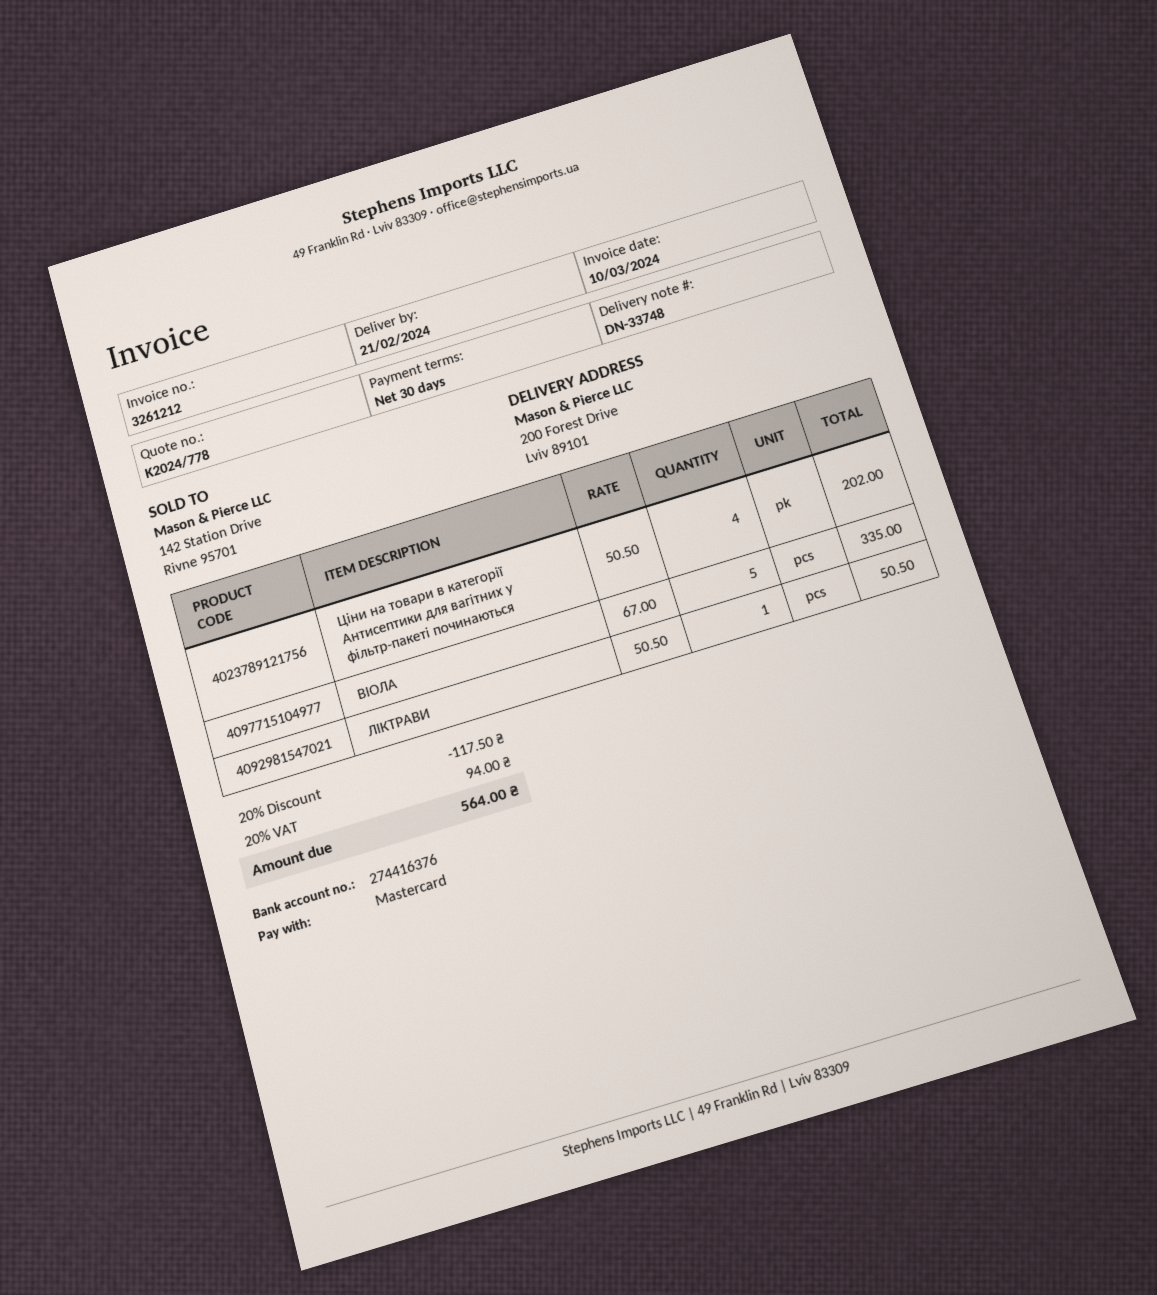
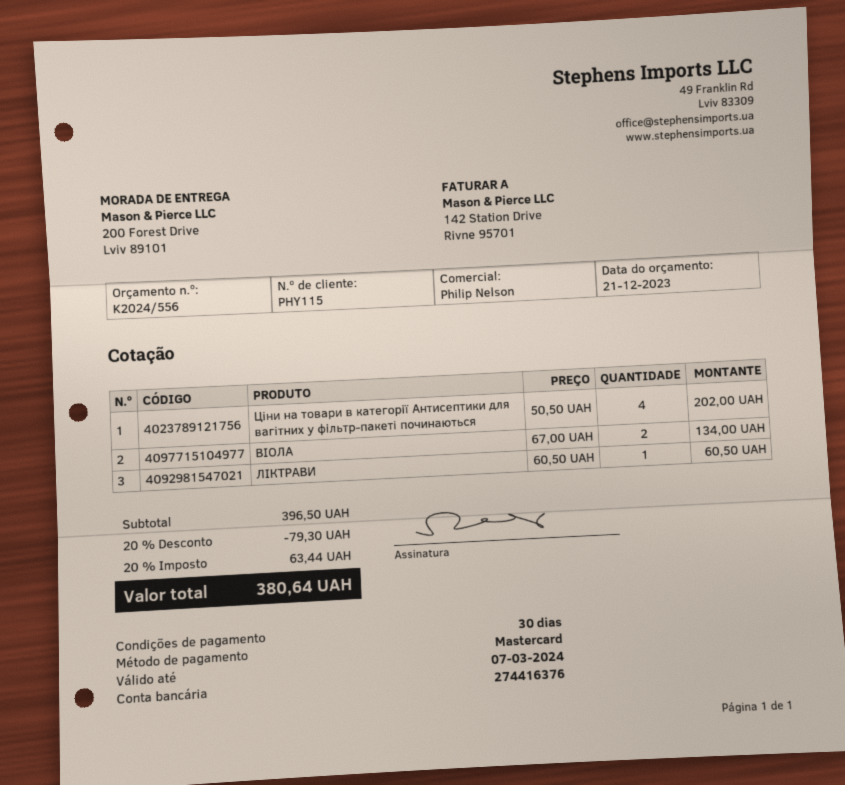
quote number: K2024/778 -> K2024/556
ВІОЛА: 5 x 67.00 = 335.00 -> 2 x 67.00 = 134.00
ЛІКТРАВИ: 1 x 50.50 = 50.50 -> 1 x 60.50 = 60.50
discount: 20% = 117.50 -> 20% = 79.30
tax: 20% = 94.00 -> 20% = 63.44
total: 564.00 -> 380.64

